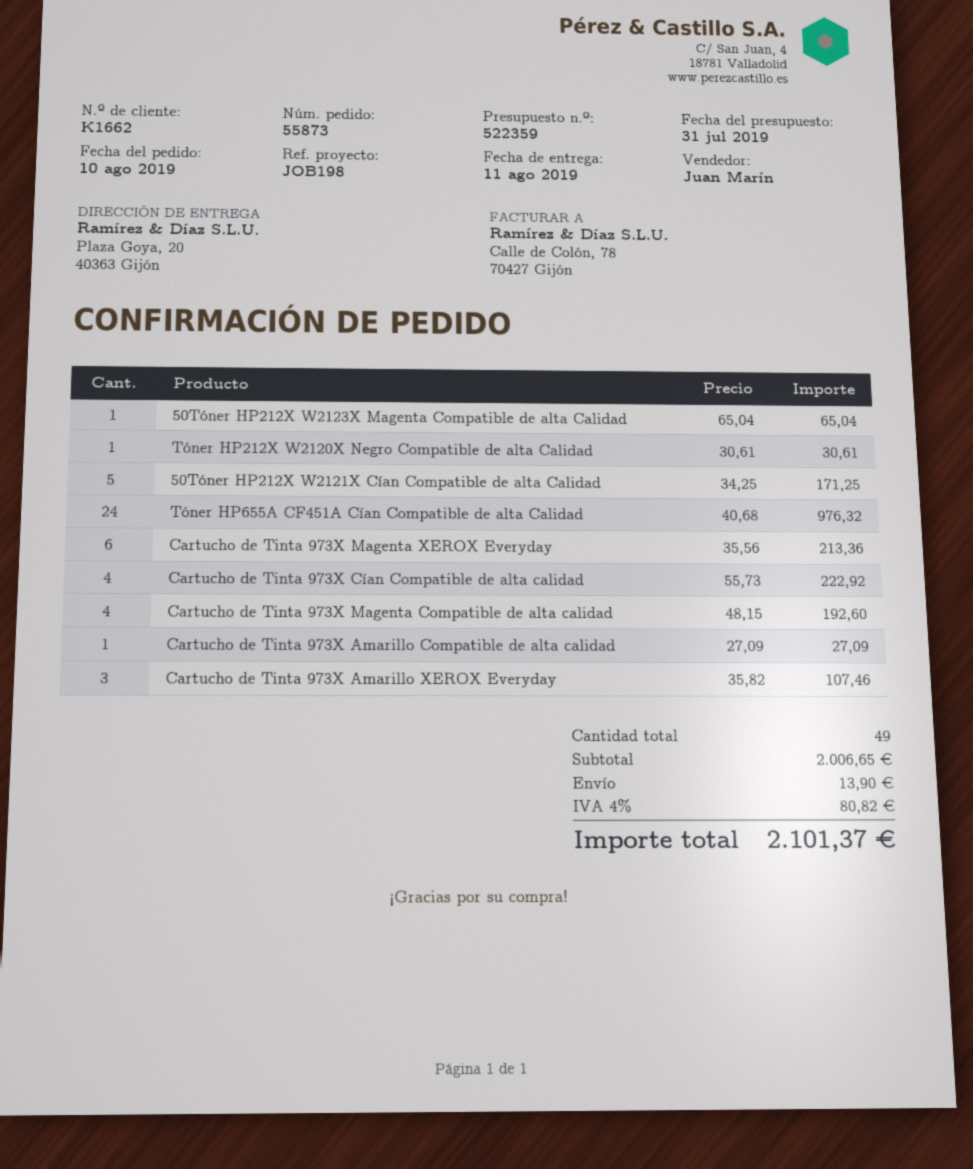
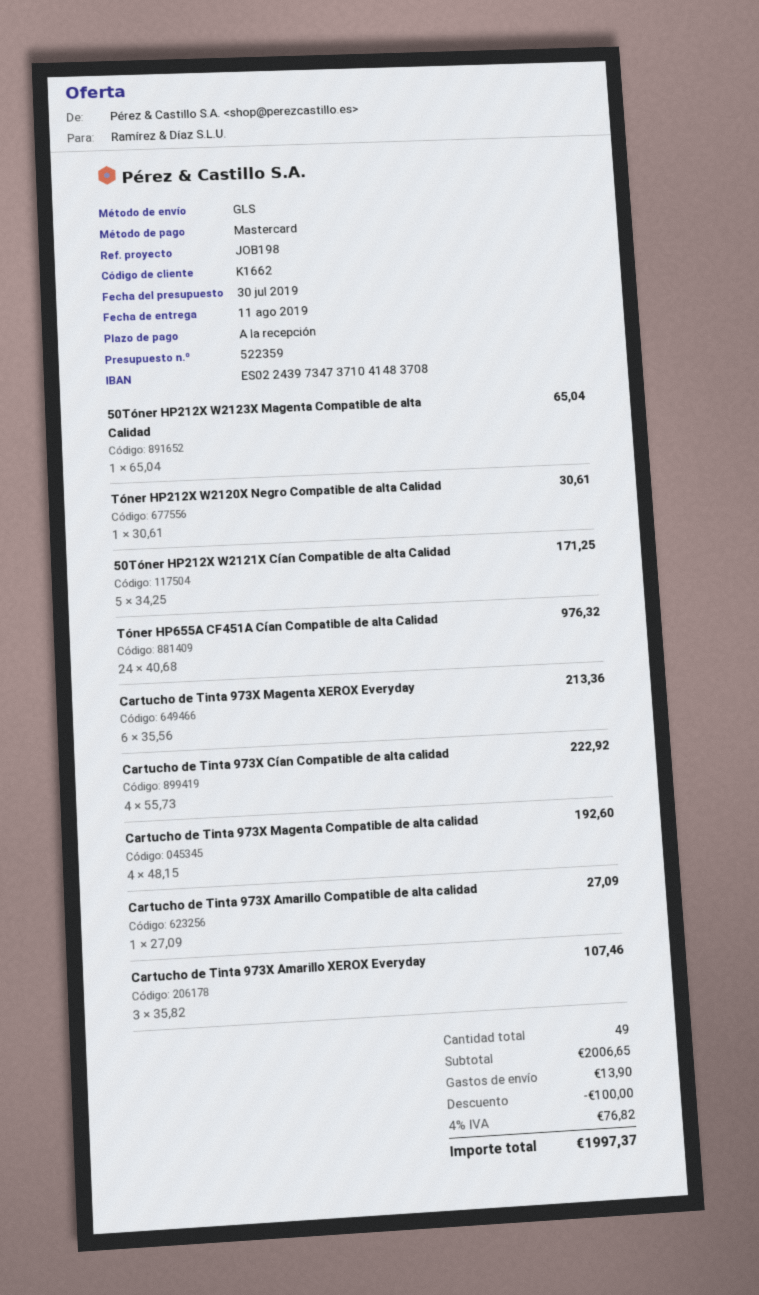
quote date: 2019-07-31 -> 2019-07-30
discount: none -> 100.00
tax: 4% = 80.82 -> 4% = 76.82
total: 2101.37 -> 1997.37

